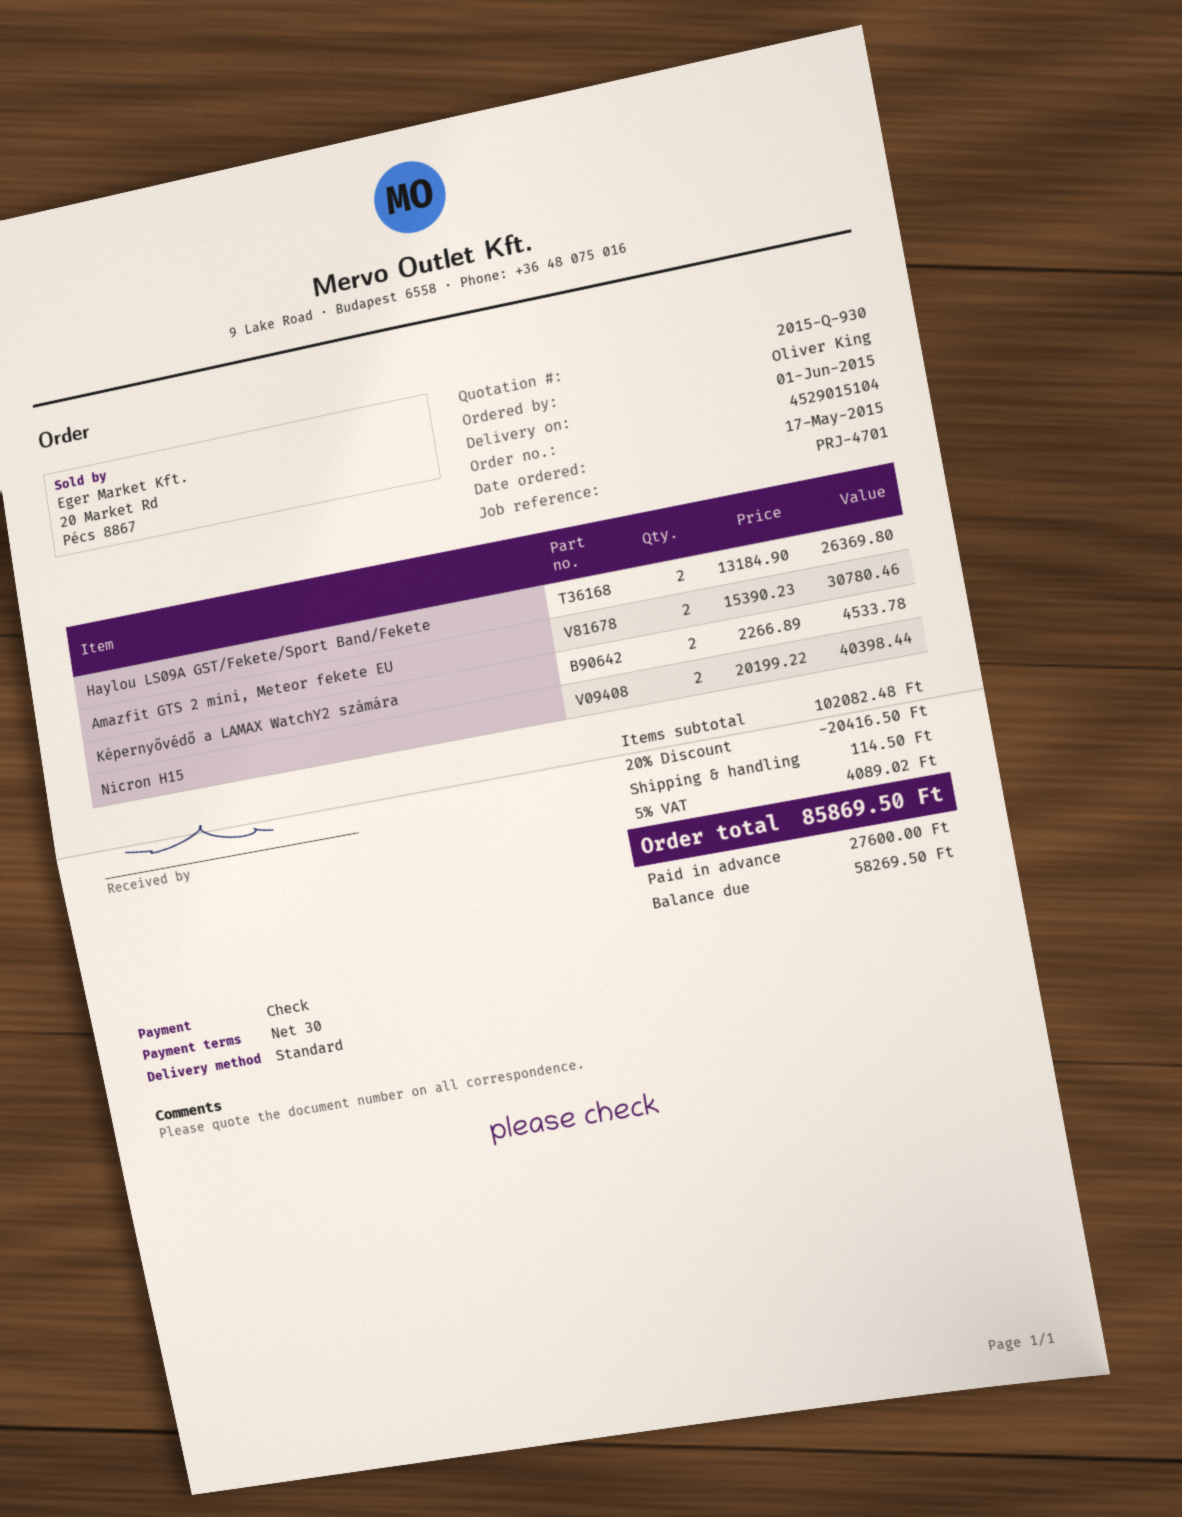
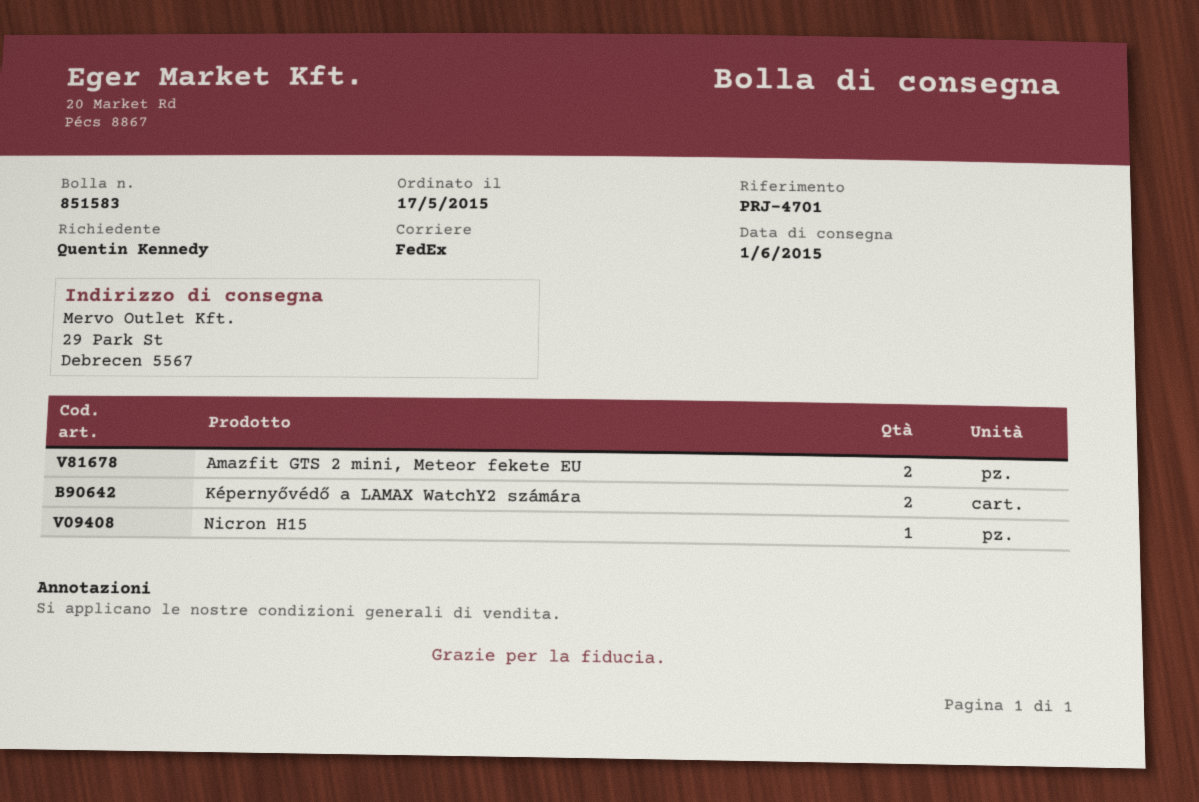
ordered by: Oliver King -> Quentin Kennedy
shipping method: standard -> FedEx
Haylou LS09A GST/Fekete/Sport Band/Fekete: 2 -> none
Nicron H15: 2 -> 1

